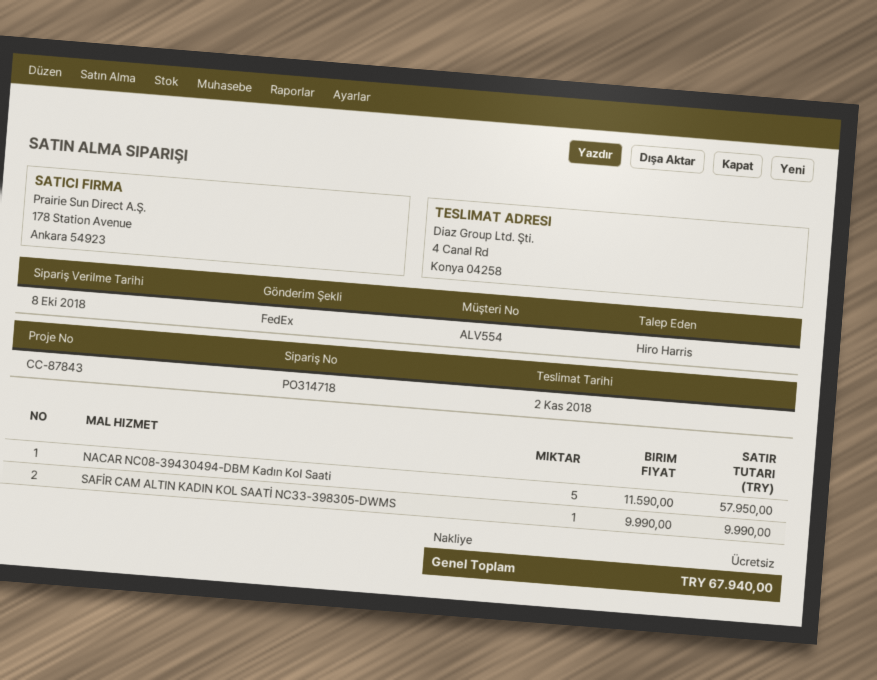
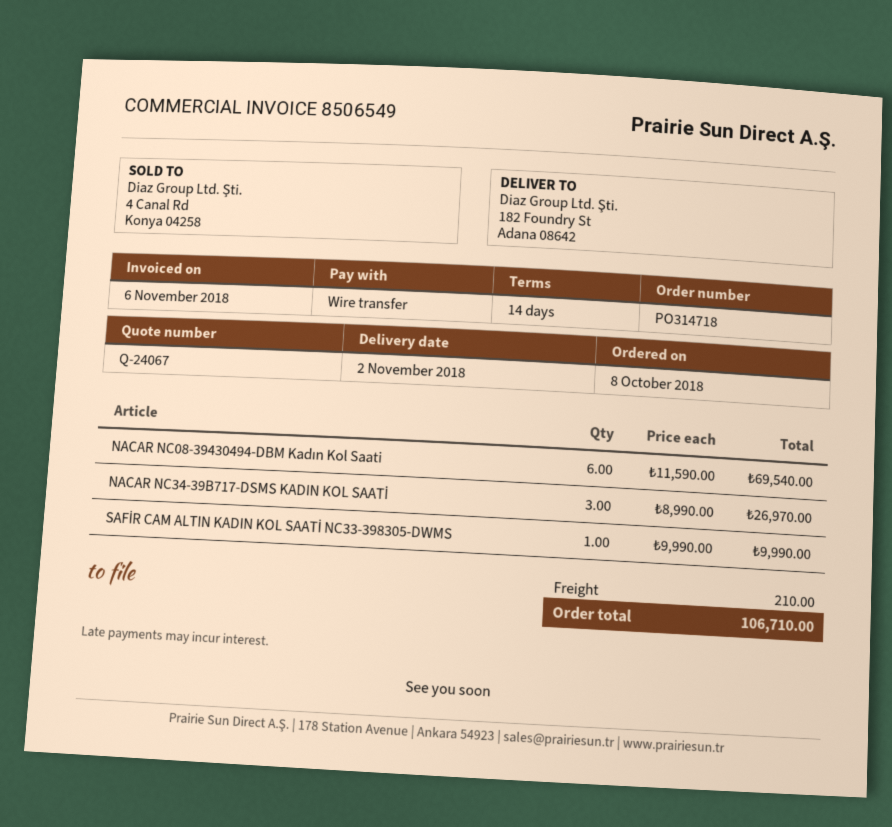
ship to: 4 Canal Rd, Konya 04258 -> 182 Foundry St, Adana 08642
NACAR NC08-39430494-DBM Kadın Kol Saati: 5 x 11590.00 = 57950.00 -> 6 x 11590.00 = 69540.00
NACAR NC34-39B717-DSMS KADIN KOL SAATİ: none -> 3 x 8990.00 = 26970.00
shipping: 0.00 -> 210.00
total: 67940.00 -> 106710.00

